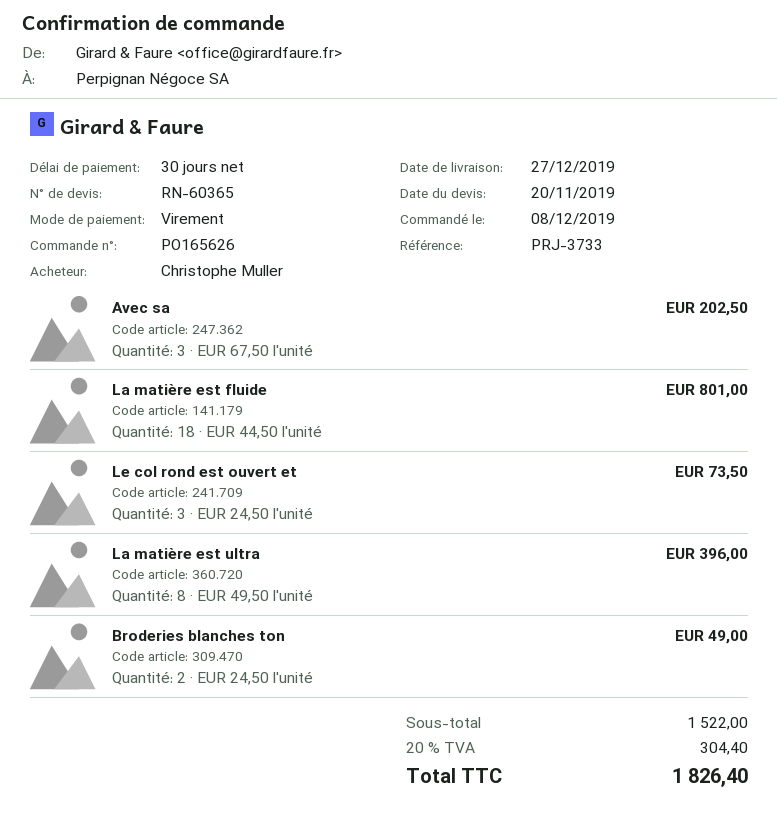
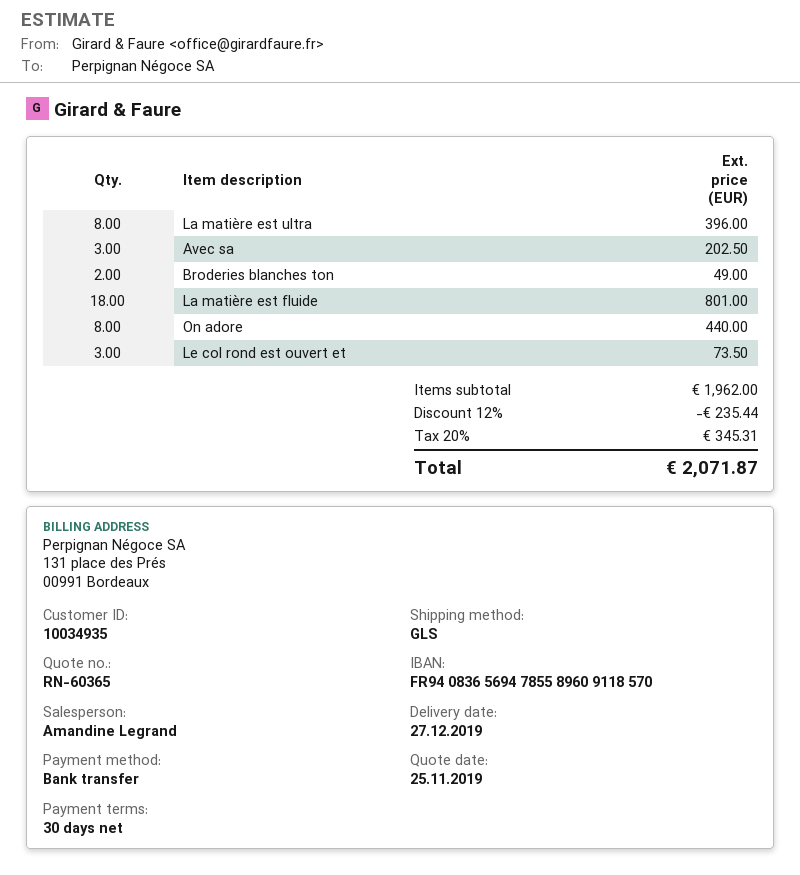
quote date: 2019-11-20 -> 2019-11-25
On adore: none -> 8 for 440.00
subtotal: 1522.00 -> 1962.00
discount: none -> 12% = 235.44
tax: 20% = 304.40 -> 20% = 345.31
total: 1826.40 -> 2071.87

